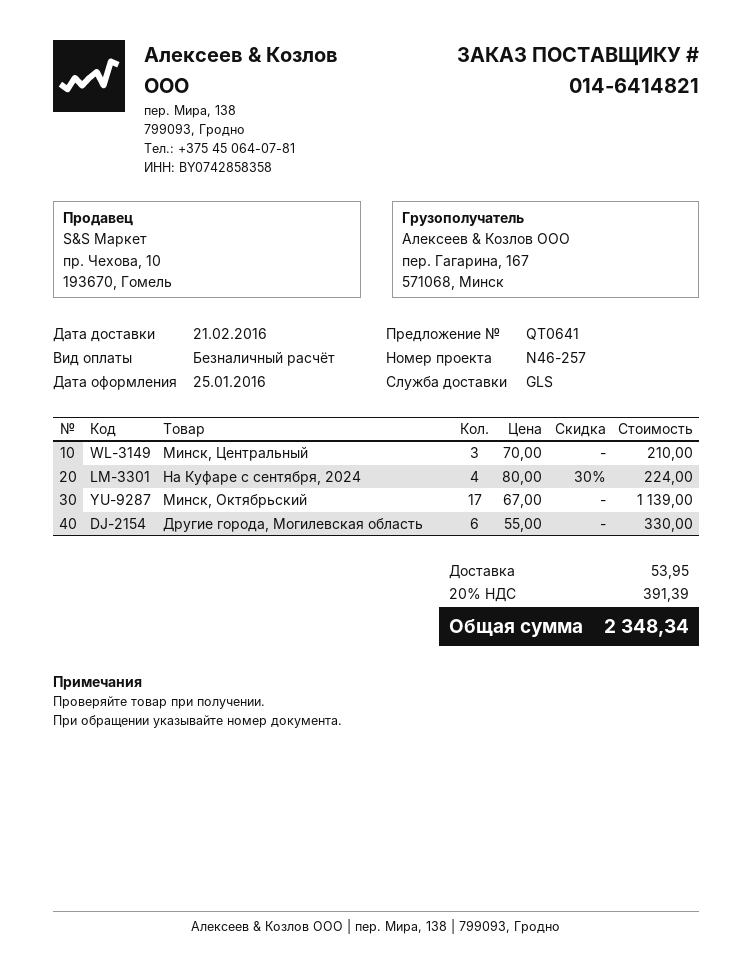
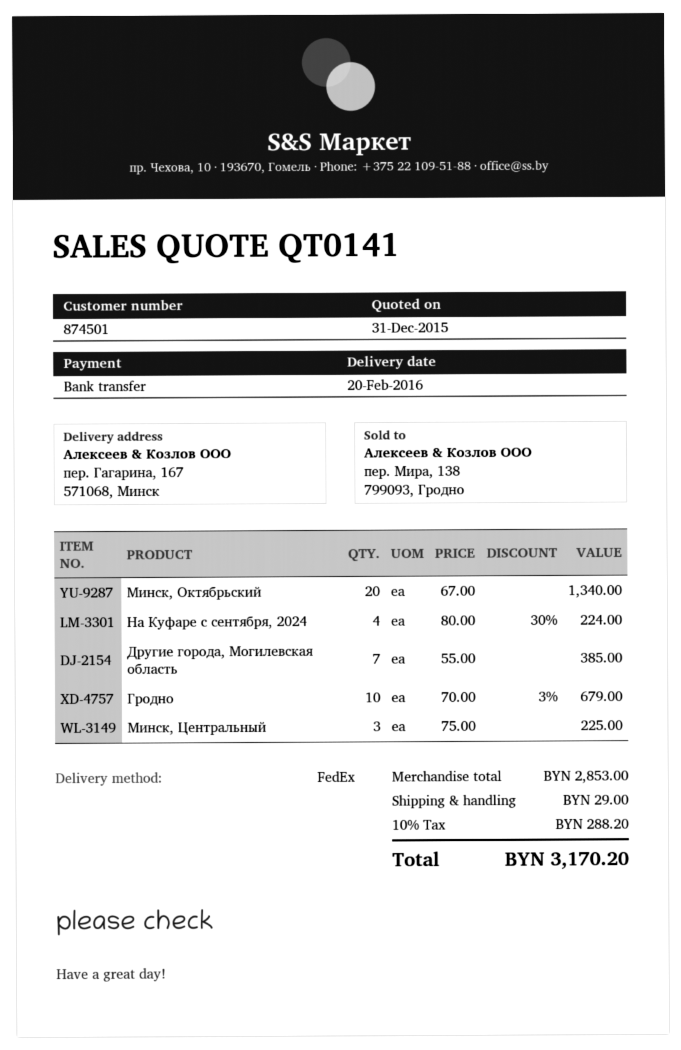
quote number: QT0641 -> QT0141
delivery date: 2016-02-21 -> 2016-02-20
shipping method: GLS -> FedEx
Минск, Центральный: 3 x 70.00 = 210.00 -> 3 x 75.00 = 225.00
Минск, Октябрьский: 17 x 67.00 = 1139.00 -> 20 x 67.00 = 1340.00
Другие города, Могилевская область: 6 x 55.00 = 330.00 -> 7 x 55.00 = 385.00
Гродно: none -> 10 x 70.00 - 3% = 679.00
shipping: 53.95 -> 29.00
tax: 20% = 391.39 -> 10% = 288.20
total: 2348.34 -> 3170.20

